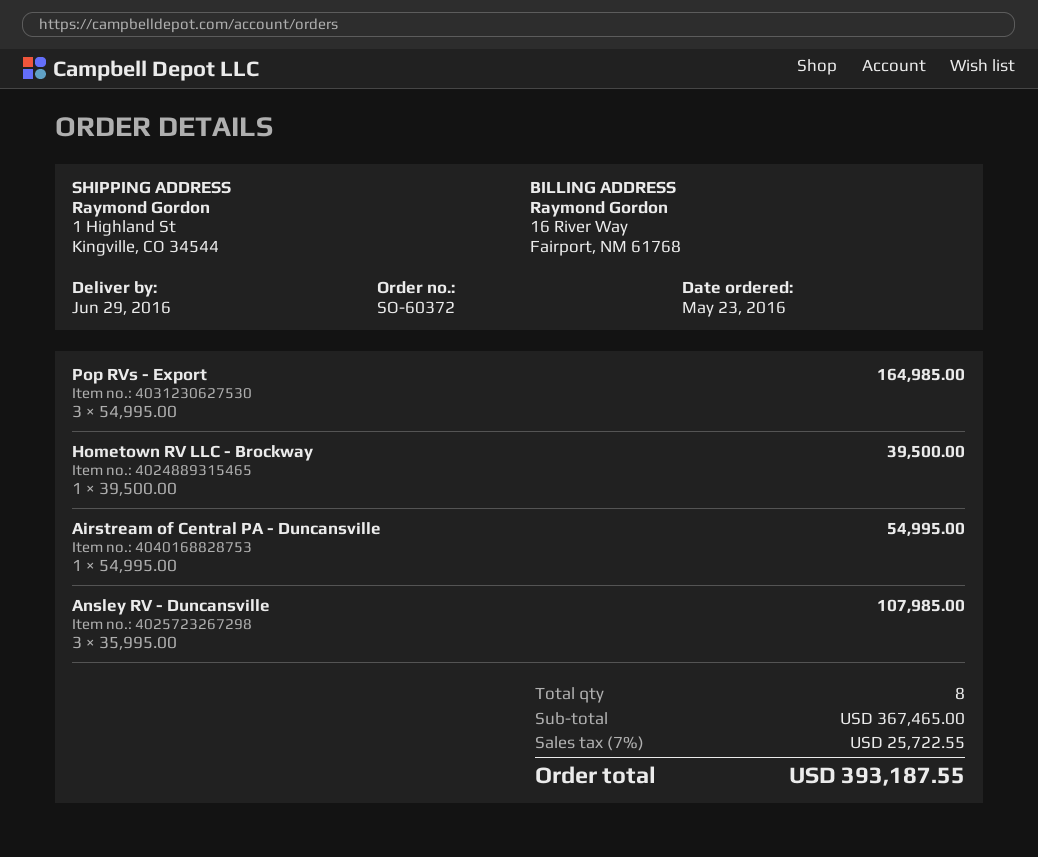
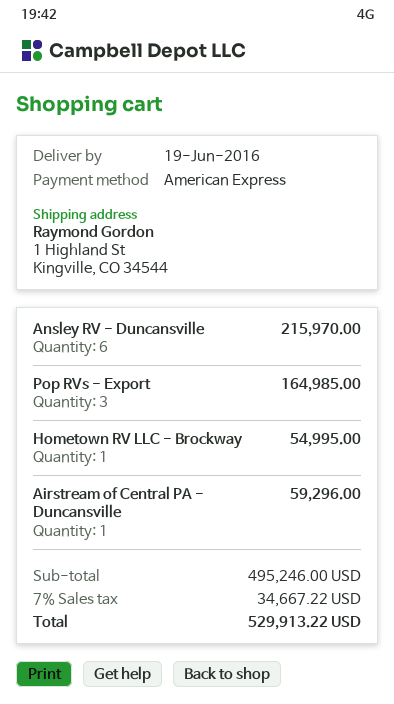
delivery date: 2016-06-29 -> 2016-06-19
Hometown RV LLC - Brockway: 1 for 39500.00 -> 1 for 54995.00
Airstream of Central PA - Duncansville: 1 for 54995.00 -> 1 for 59296.00
Ansley RV - Duncansville: 3 for 107985.00 -> 6 for 215970.00
subtotal: 367465.00 -> 495246.00
tax: 7% = 25722.55 -> 7% = 34667.22
total: 393187.55 -> 529913.22

